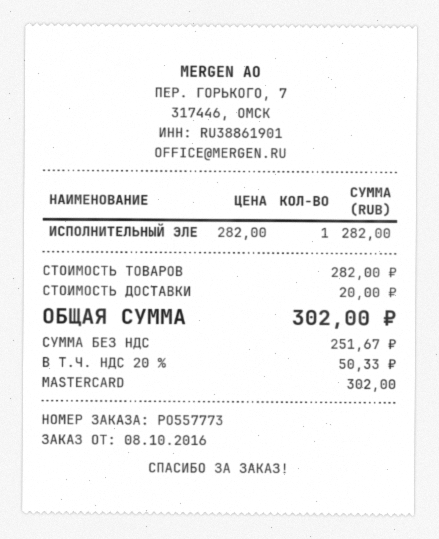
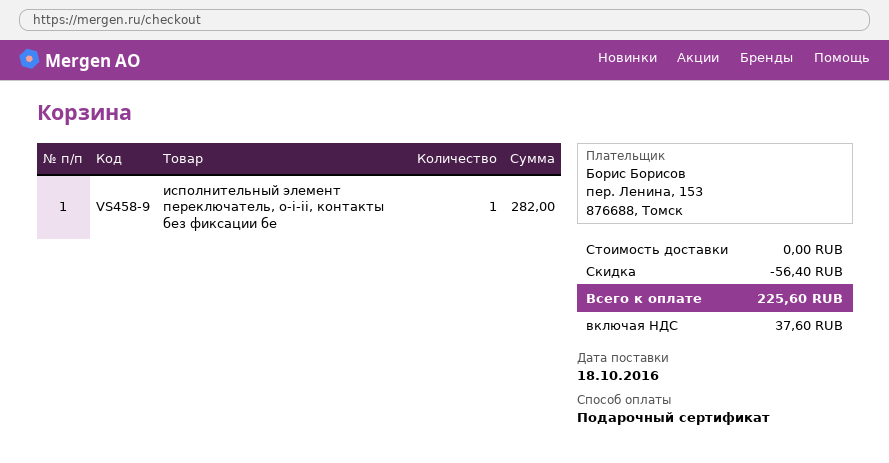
payment method: Mastercard -> gift card
discount: none -> 56.40
shipping: 20.00 -> 0.00
tax: 50.33 -> 37.60
total: 302.00 -> 225.60

